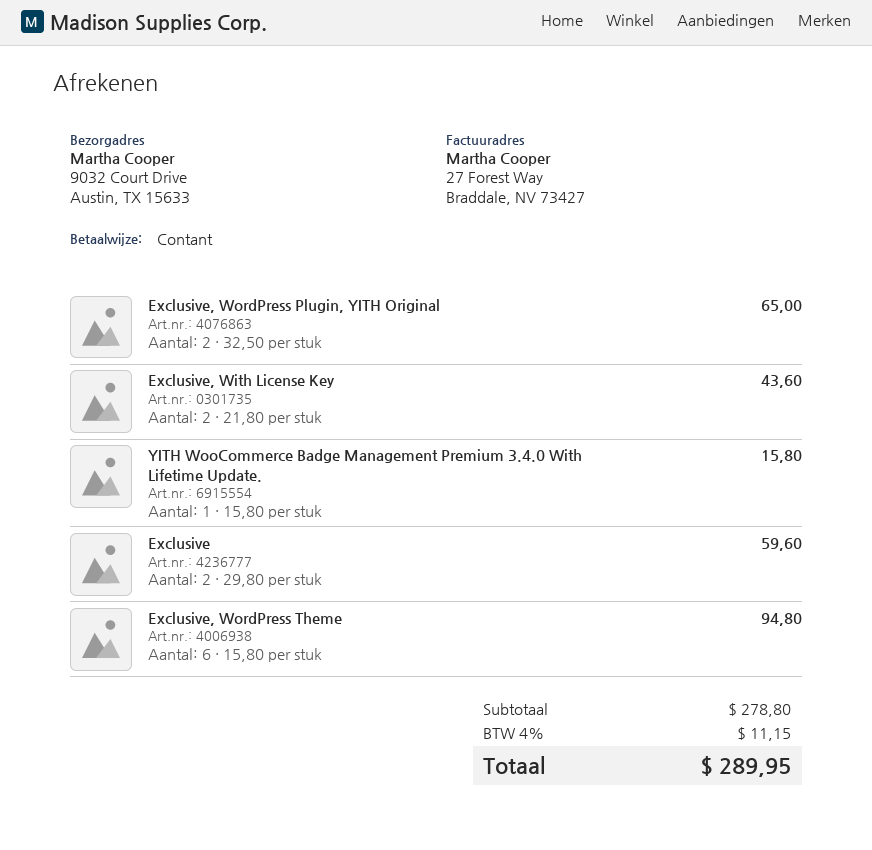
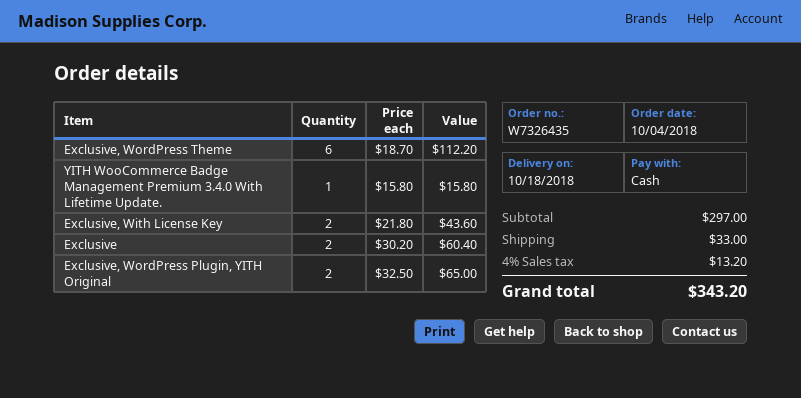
Exclusive: 2 x 29.80 = 59.60 -> 2 x 30.20 = 60.40
Exclusive, WordPress Theme: 6 x 15.80 = 94.80 -> 6 x 18.70 = 112.20
subtotal: 278.80 -> 297.00
shipping: none -> 33.00
tax: 4% = 11.15 -> 4% = 13.20
total: 289.95 -> 343.20

